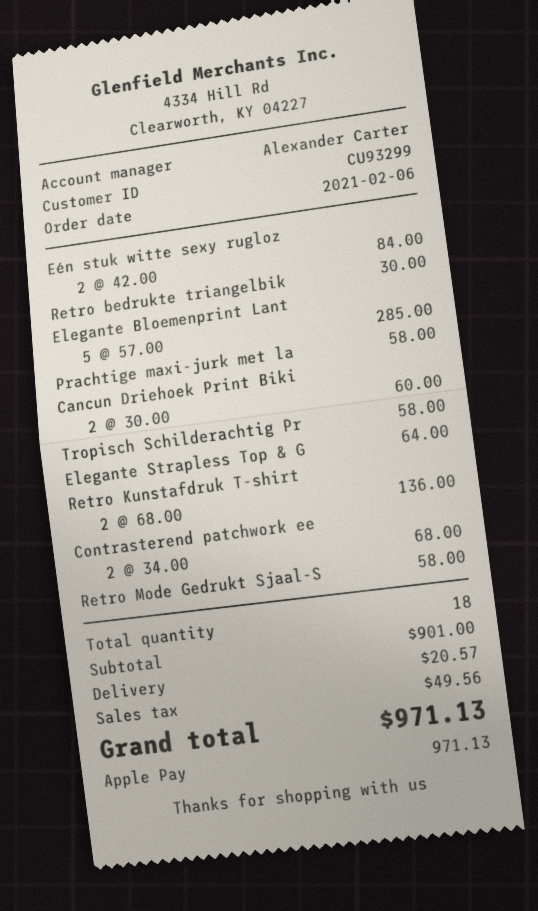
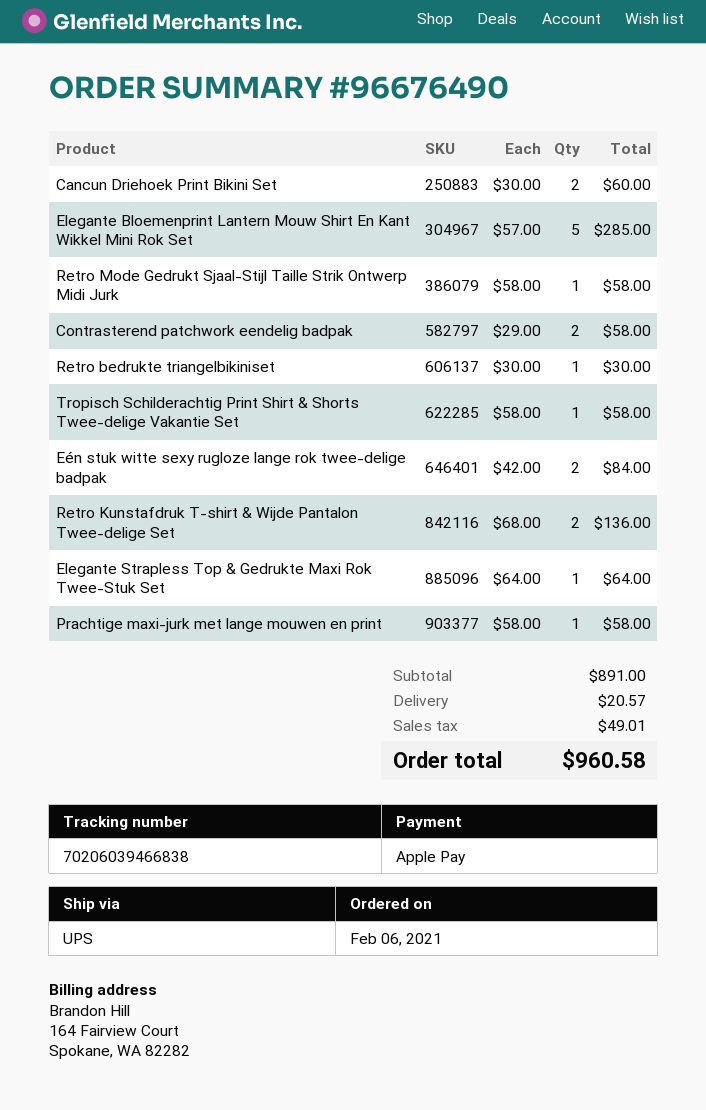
Contrasterend patchwork ee: 2 x 34.00 = 68.00 -> 2 x 29.00 = 58.00
subtotal: 901.00 -> 891.00
tax: 49.56 -> 49.01
total: 971.13 -> 960.58

